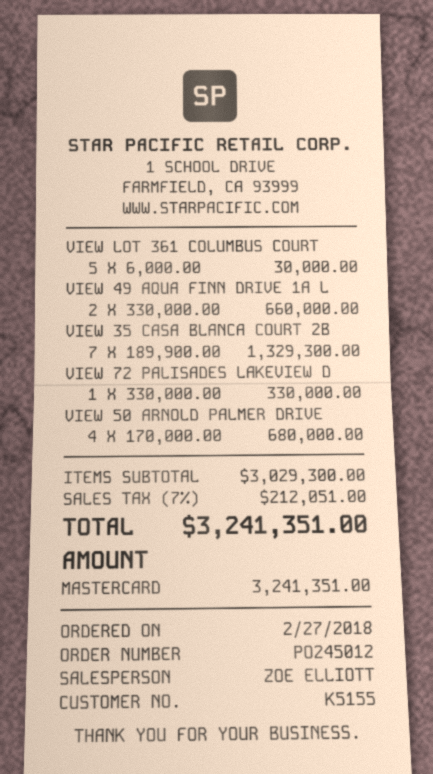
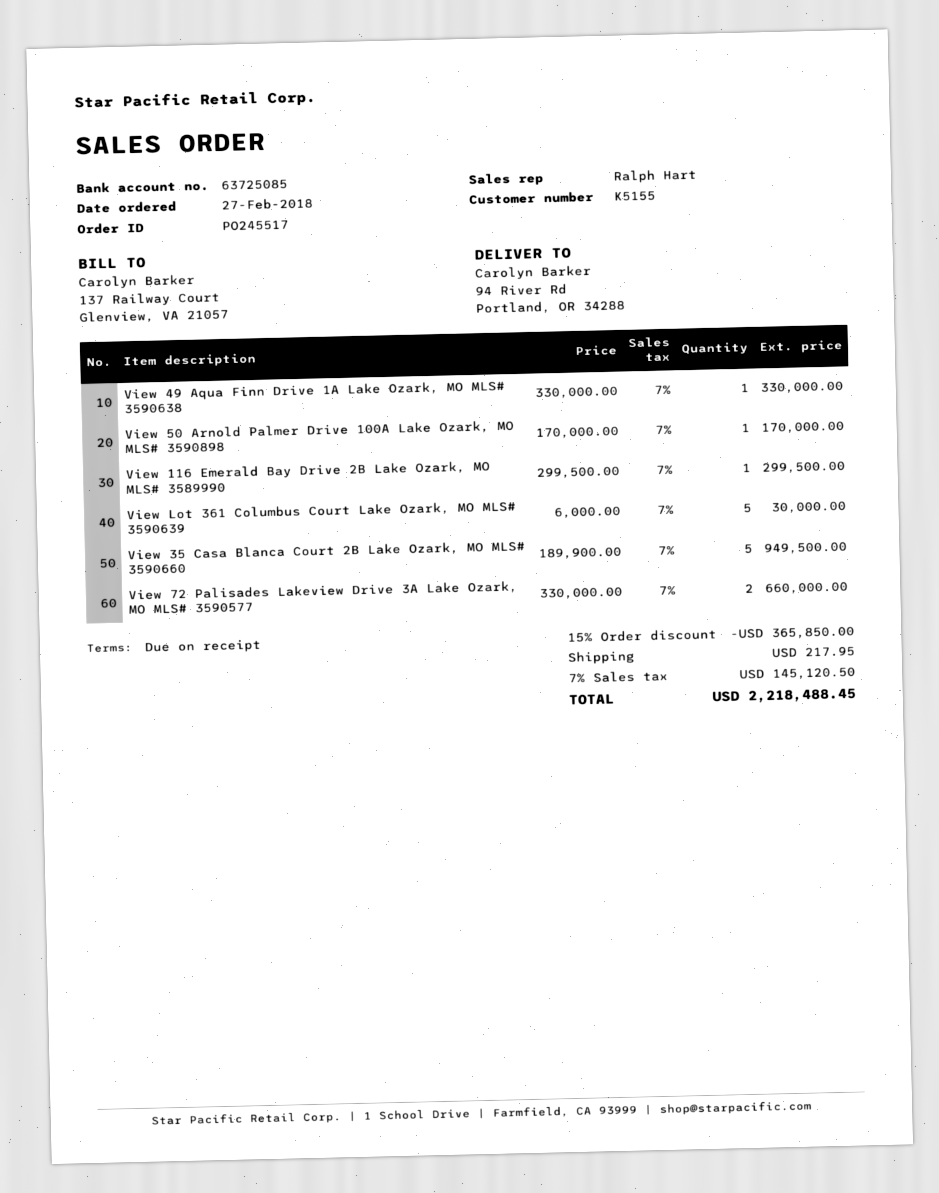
order number: PO245012 -> PO245517
sales rep: ZOE ELLIOTT -> Ralph Hart
VIEW 49 AQUA FINN DRIVE 1A L: 2 x 330000.00 = 660000.00 -> 1 x 330000.00 = 330000.00
VIEW 35 CASA BLANCA COURT 2B: 7 x 189900.00 = 1329300.00 -> 5 x 189900.00 = 949500.00
VIEW 72 PALISADES LAKEVIEW D: 1 x 330000.00 = 330000.00 -> 2 x 330000.00 = 660000.00
VIEW 50 ARNOLD PALMER DRIVE: 4 x 170000.00 = 680000.00 -> 1 x 170000.00 = 170000.00
View 116 Emerald Bay Drive 2B Lake Ozark, MO MLS# 3589990: none -> 1 x 299500.00 = 299500.00
discount: none -> 15% = 365850.00
shipping: none -> 217.95
tax: 7% = 212051.00 -> 7% = 145120.50
total: 3241351.00 -> 2218488.45

